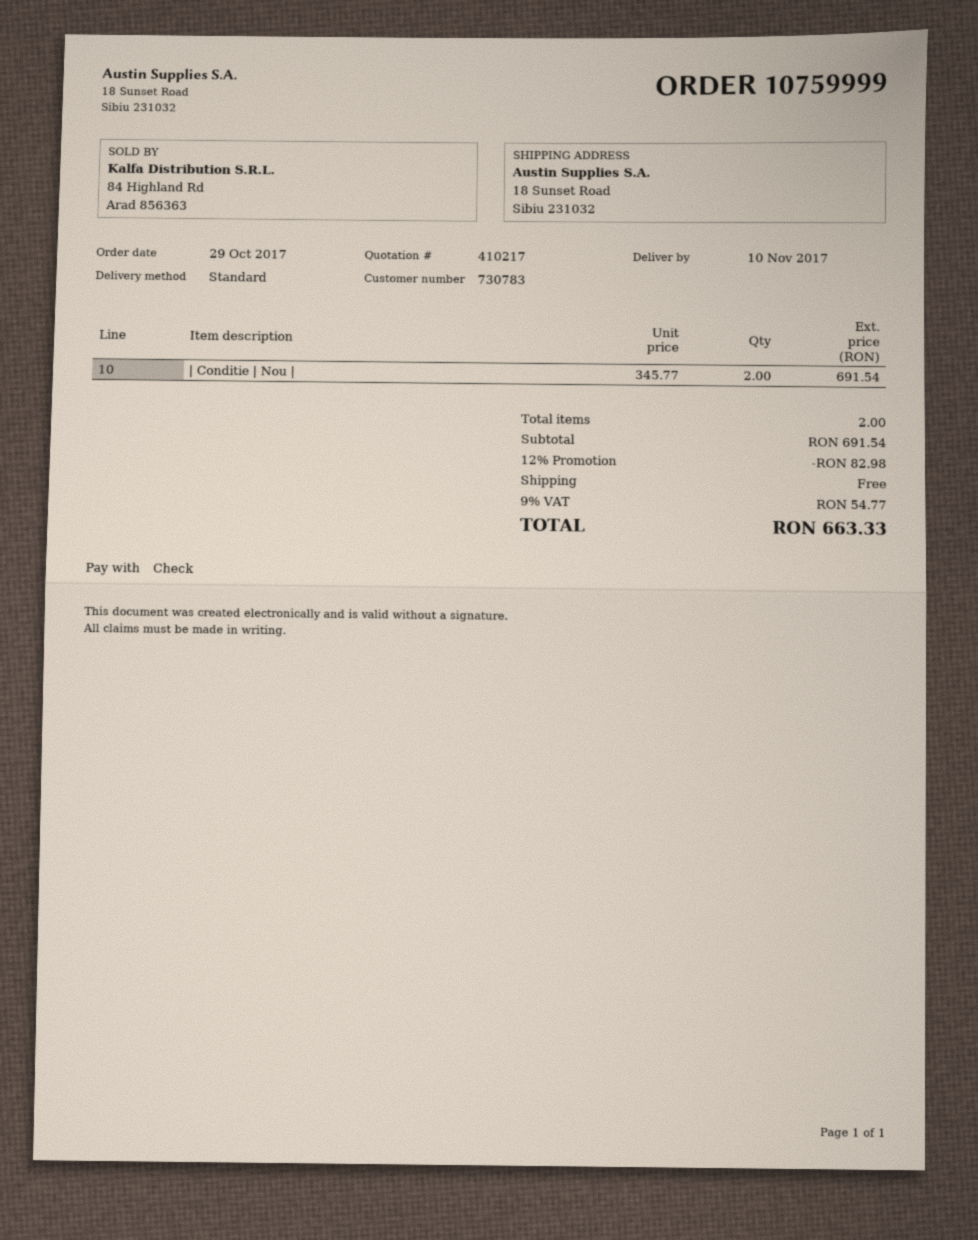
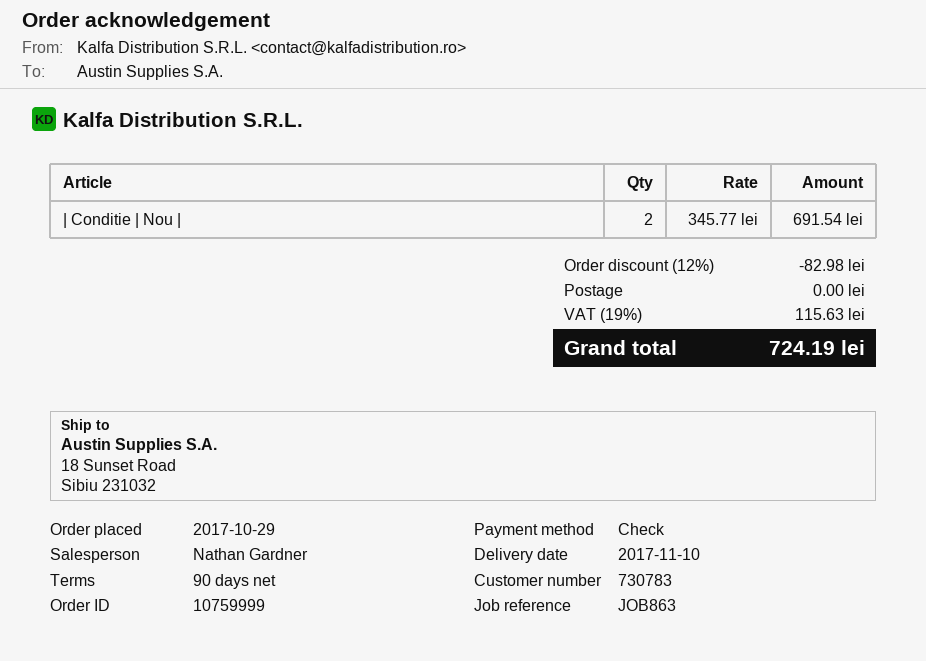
tax: 9% = 54.77 -> 19% = 115.63
total: 663.33 -> 724.19

